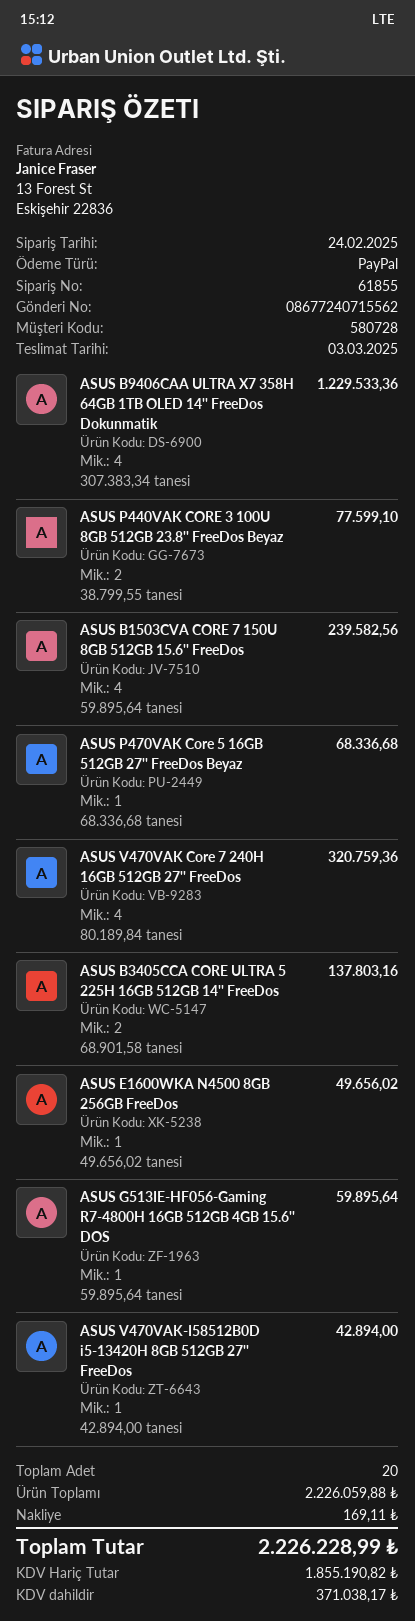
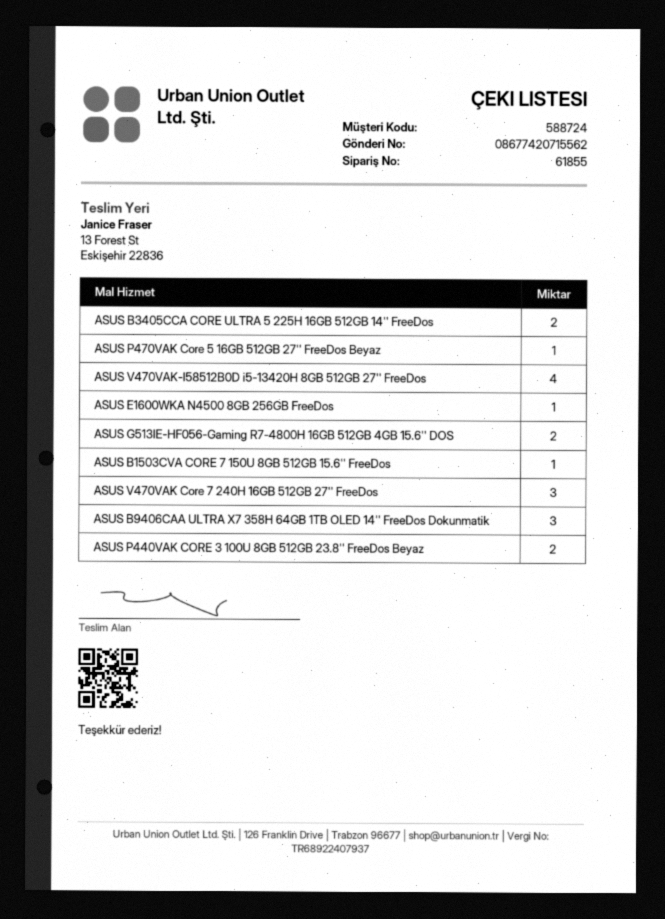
customer number: 580728 -> 588724
tracking number: 08677240715562 -> 08677420715562
ASUS B9406CAA ULTRA X7 358H 64GB 1TB OLED 14'' FreeDos Dokunmatik: 4 -> 3
ASUS B1503CVA CORE 7 150U 8GB 512GB 15.6'' FreeDos: 4 -> 1
ASUS V470VAK Core 7 240H 16GB 512GB 27'' FreeDos: 4 -> 3
ASUS G513IE-HF056-Gaming R7-4800H 16GB 512GB 4GB 15.6'' DOS: 1 -> 2
ASUS V470VAK-I58512B0D i5-13420H 8GB 512GB 27'' FreeDos: 1 -> 4

